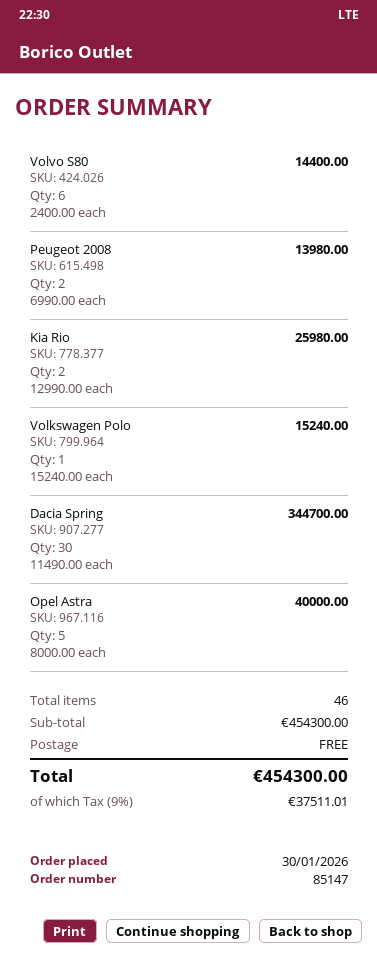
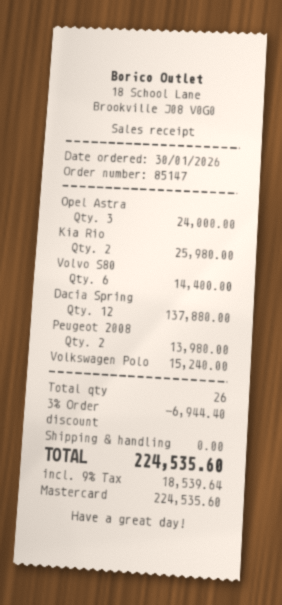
Dacia Spring: 30 for 344700.00 -> 12 for 137880.00
Opel Astra: 5 for 40000.00 -> 3 for 24000.00
total quantity: 46 -> 26
discount: none -> 3% = 6944.40
tax: 9% = 37511.01 -> 9% = 18539.64
total: 454300.00 -> 224535.60

